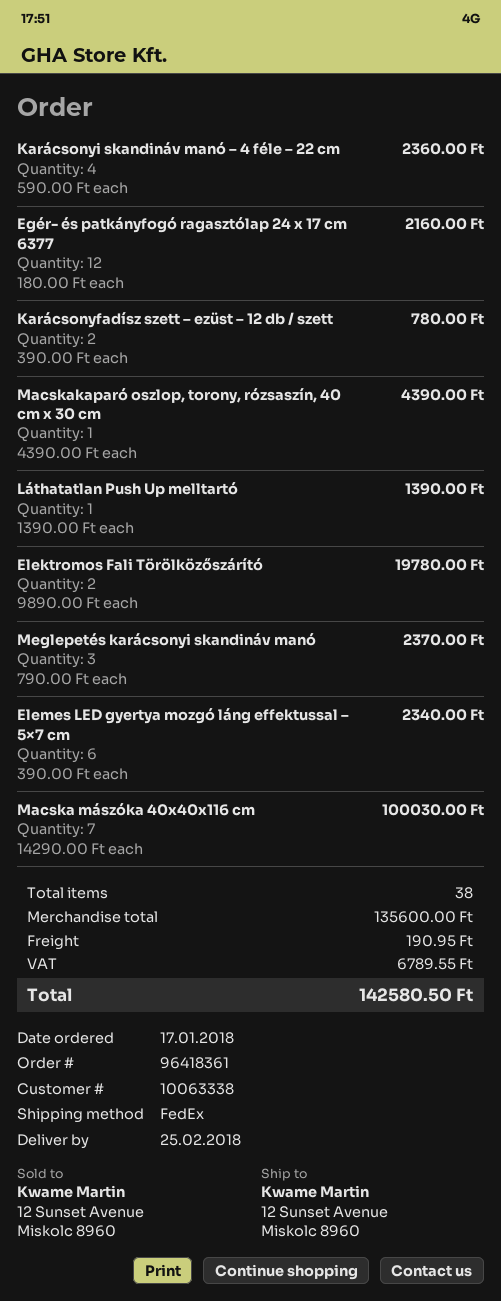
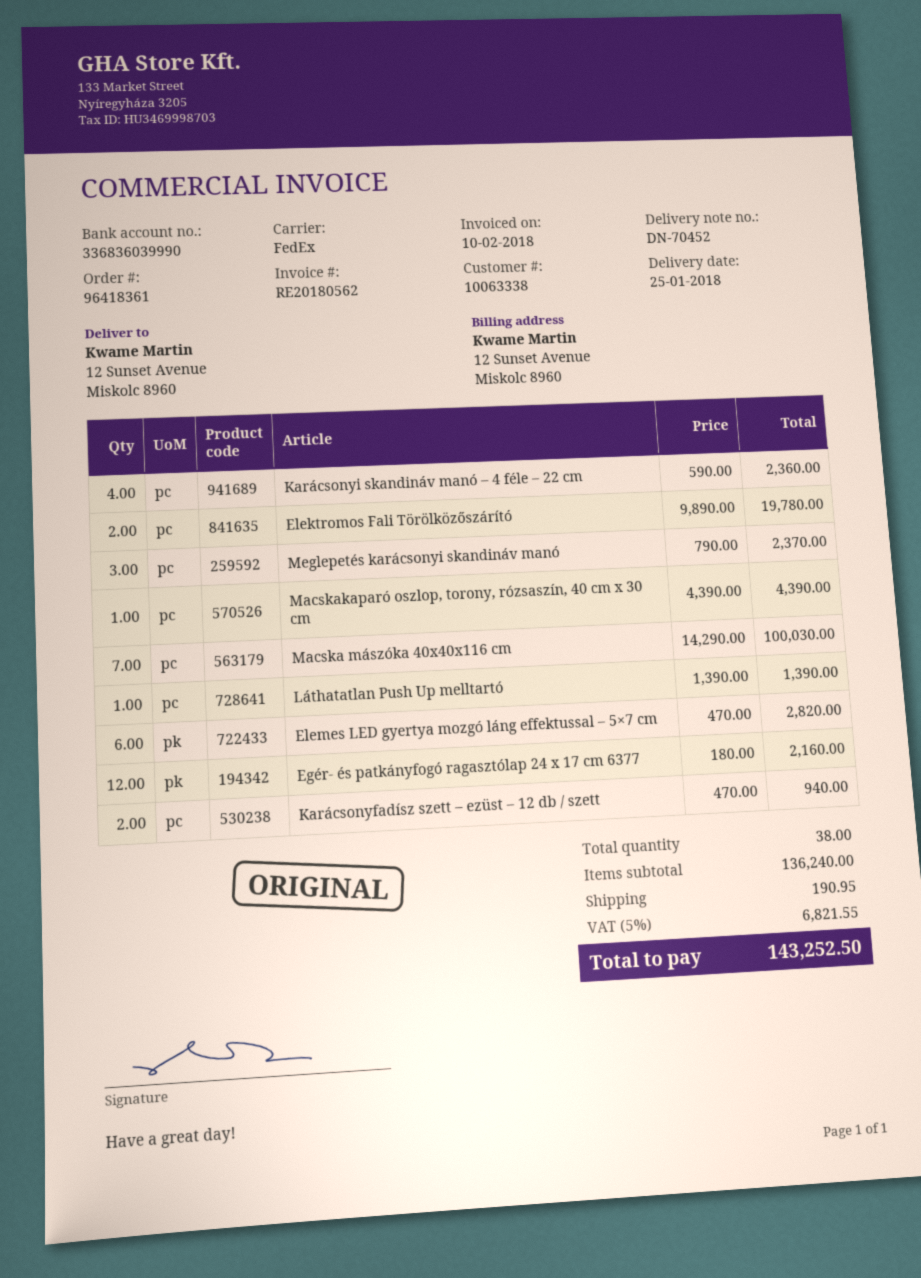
delivery date: 2018-02-25 -> 2018-01-25
Karácsonyfadísz szett – ezüst – 12 db / szett: 2 x 390.00 = 780.00 -> 2 x 470.00 = 940.00
Elemes LED gyertya mozgó láng effektussal – 5×7 cm: 6 x 390.00 = 2340.00 -> 6 x 470.00 = 2820.00
subtotal: 135600.00 -> 136240.00
tax: 6789.55 -> 6821.55
total: 142580.50 -> 143252.50

